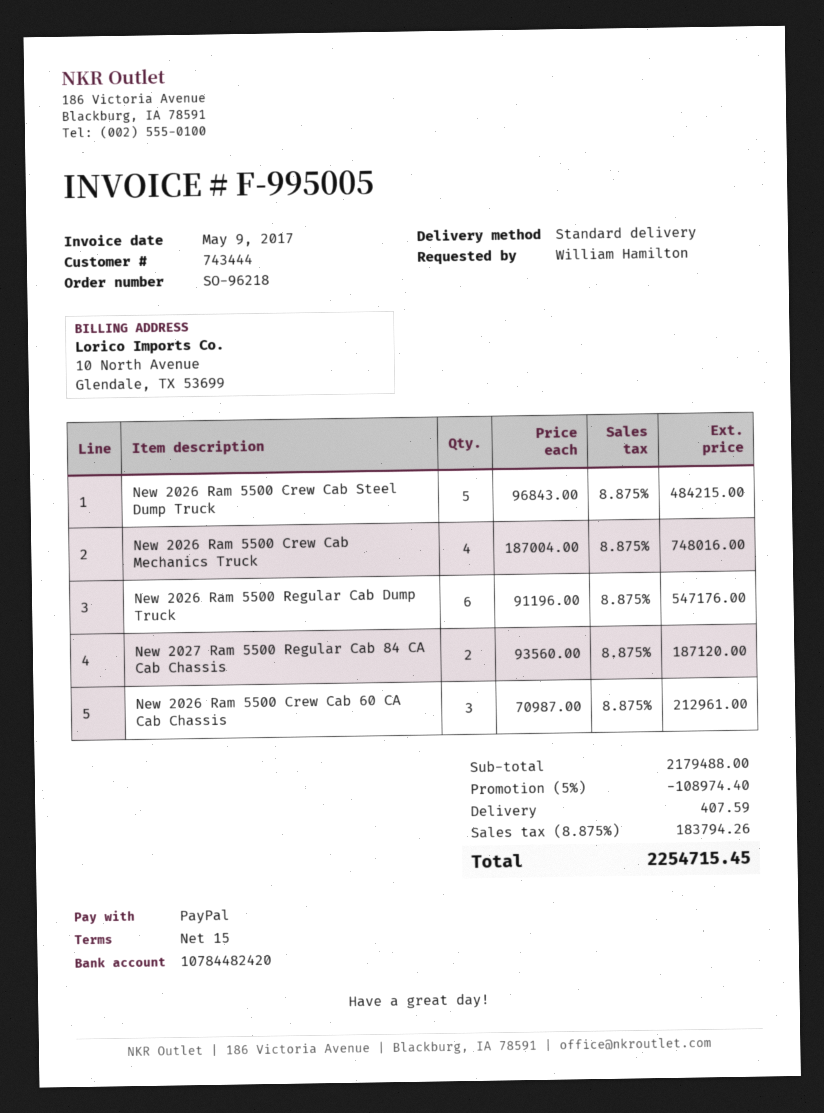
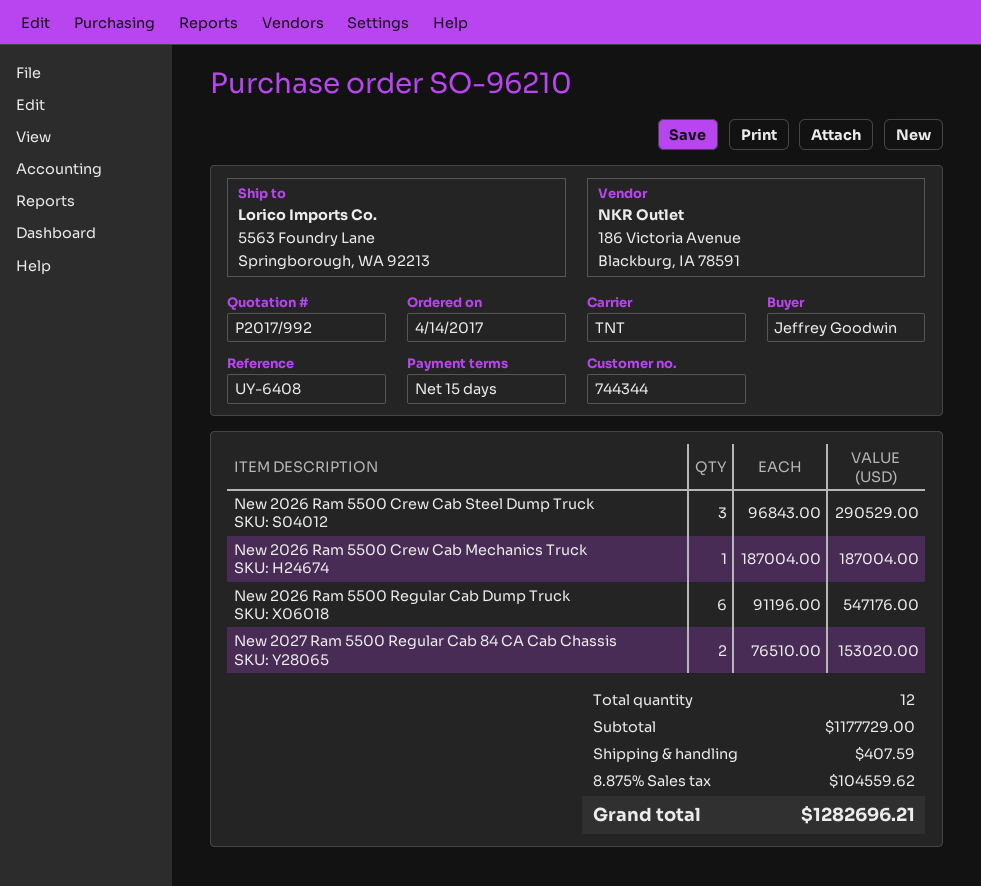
order number: SO-96218 -> SO-96210
customer number: 743444 -> 744344
ordered by: William Hamilton -> Jeffrey Goodwin
shipping method: standard -> TNT
New 2026 Ram 5500 Crew Cab Steel Dump Truck: 5 x 96843.00 = 484215.00 -> 3 x 96843.00 = 290529.00
New 2026 Ram 5500 Crew Cab Mechanics Truck: 4 x 187004.00 = 748016.00 -> 1 x 187004.00 = 187004.00
New 2027 Ram 5500 Regular Cab 84 CA Cab Chassis: 2 x 93560.00 = 187120.00 -> 2 x 76510.00 = 153020.00
New 2026 Ram 5500 Crew Cab 60 CA Cab Chassis: 3 x 70987.00 = 212961.00 -> none
subtotal: 2179488.00 -> 1177729.00
discount: 5% = 108974.40 -> none
tax: 8.875% = 183794.26 -> 8.875% = 104559.62
total: 2254715.45 -> 1282696.21

